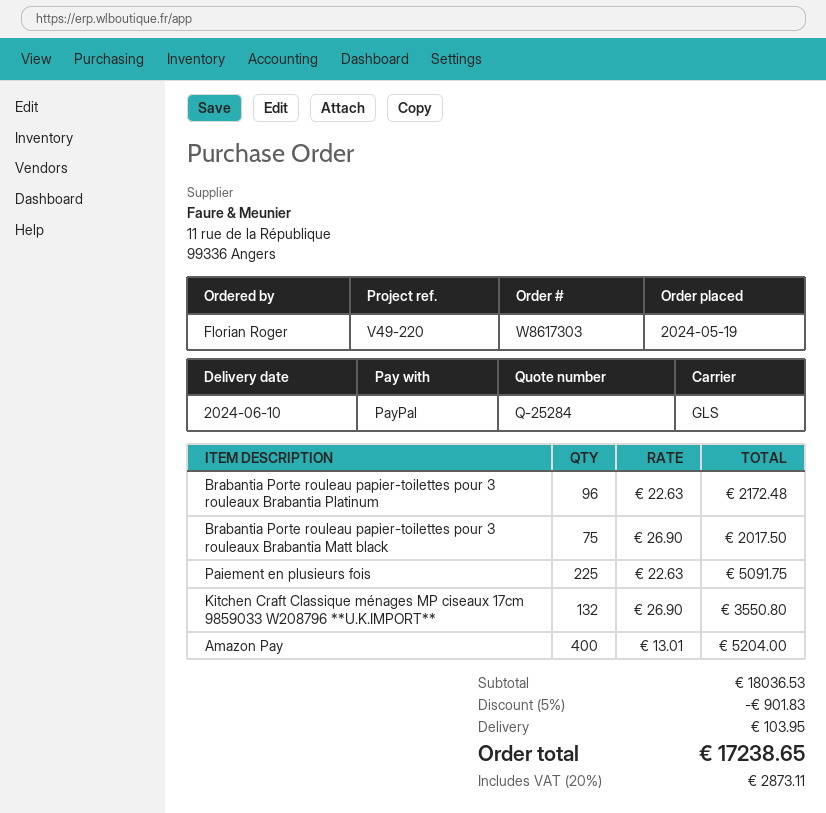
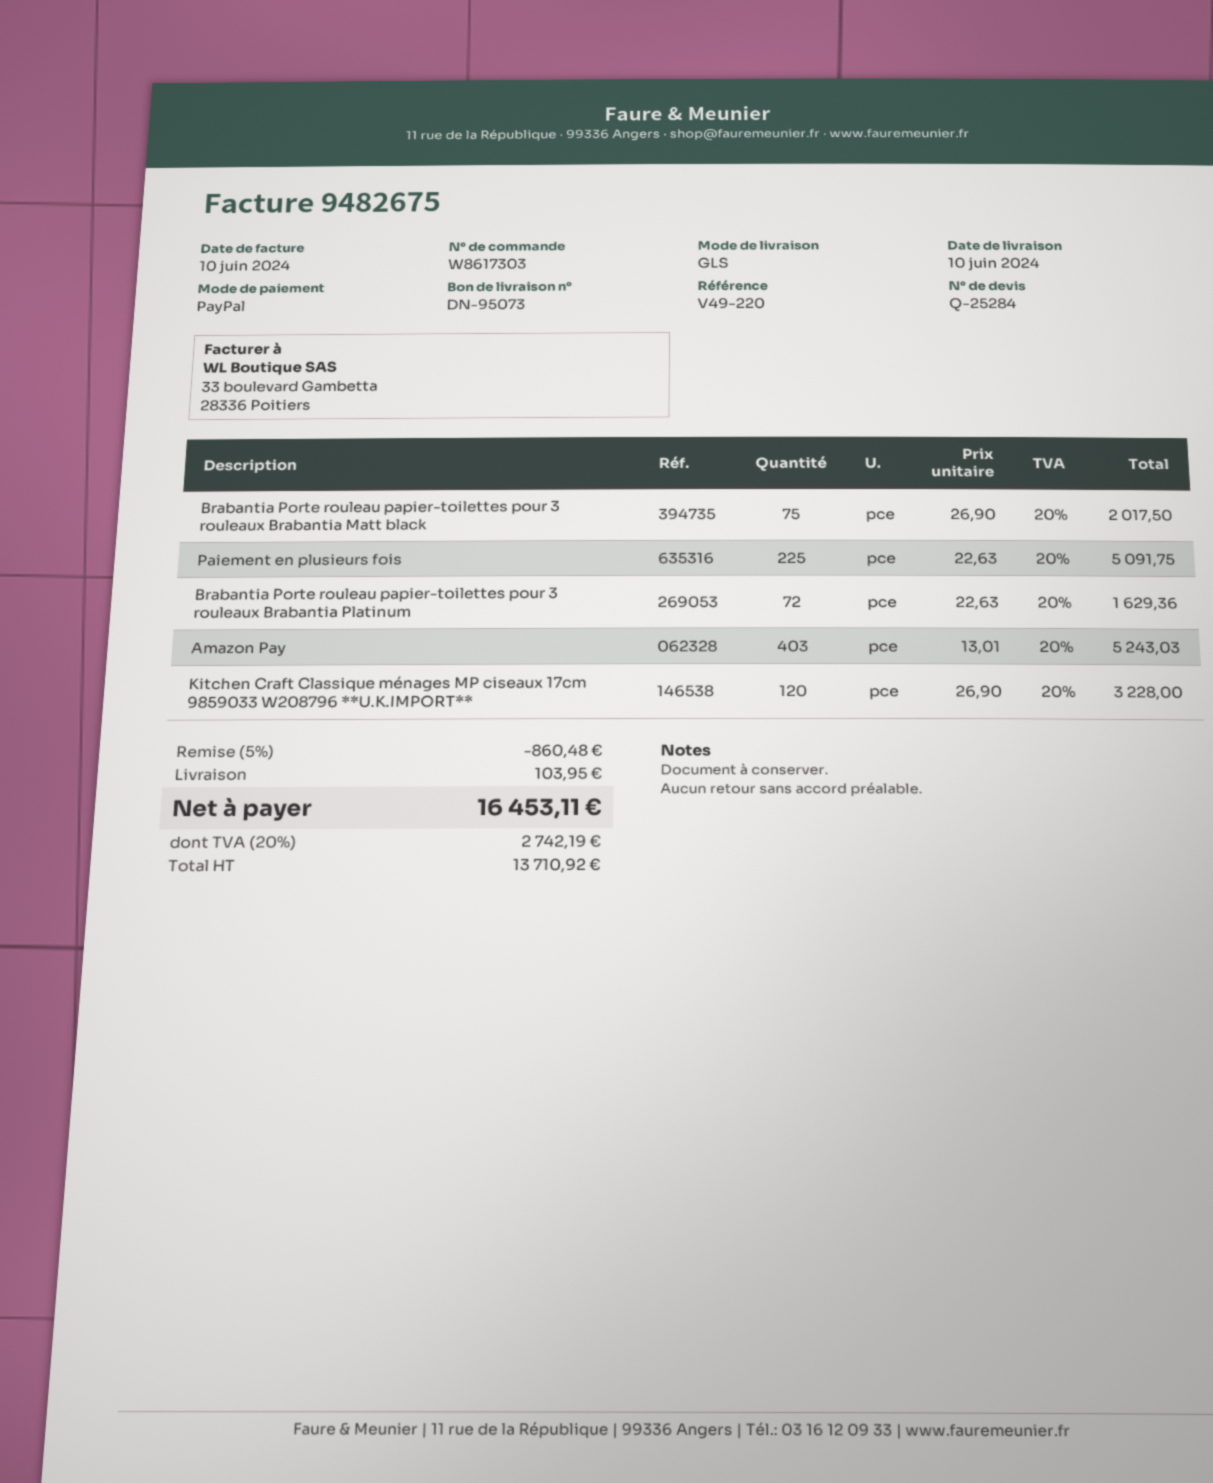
Brabantia Porte rouleau papier-toilettes pour 3 rouleaux Brabantia Platinum: 96 x 22.63 = 2172.48 -> 72 x 22.63 = 1629.36
Kitchen Craft Classique ménages MP ciseaux 17cm 9859033 W208796 **U.K.IMPORT**: 132 x 26.90 = 3550.80 -> 120 x 26.90 = 3228.00
Amazon Pay: 400 x 13.01 = 5204.00 -> 403 x 13.01 = 5243.03
discount: 5% = 901.83 -> 5% = 860.48
tax: 20% = 2873.11 -> 20% = 2742.19
total: 17238.65 -> 16453.11

